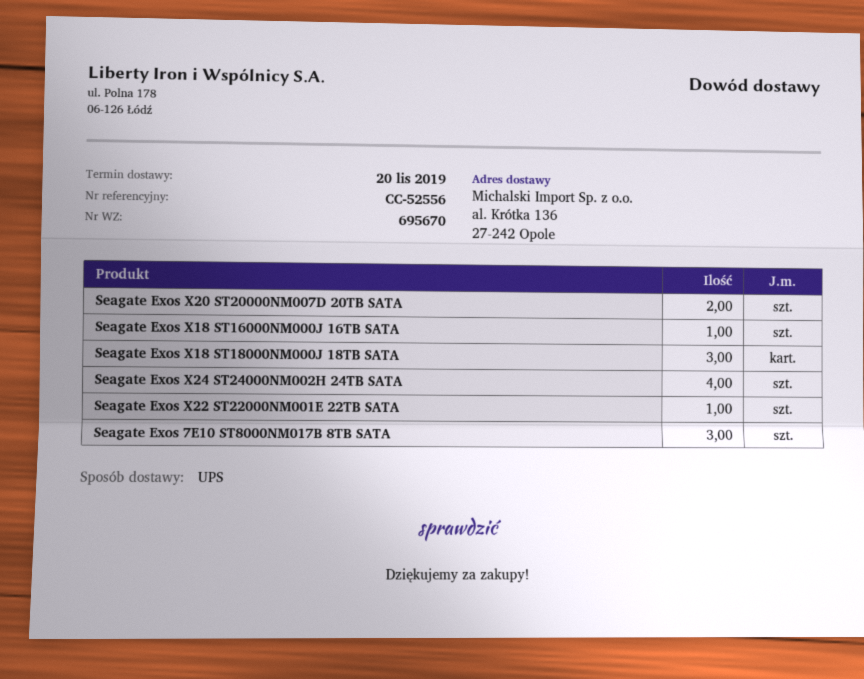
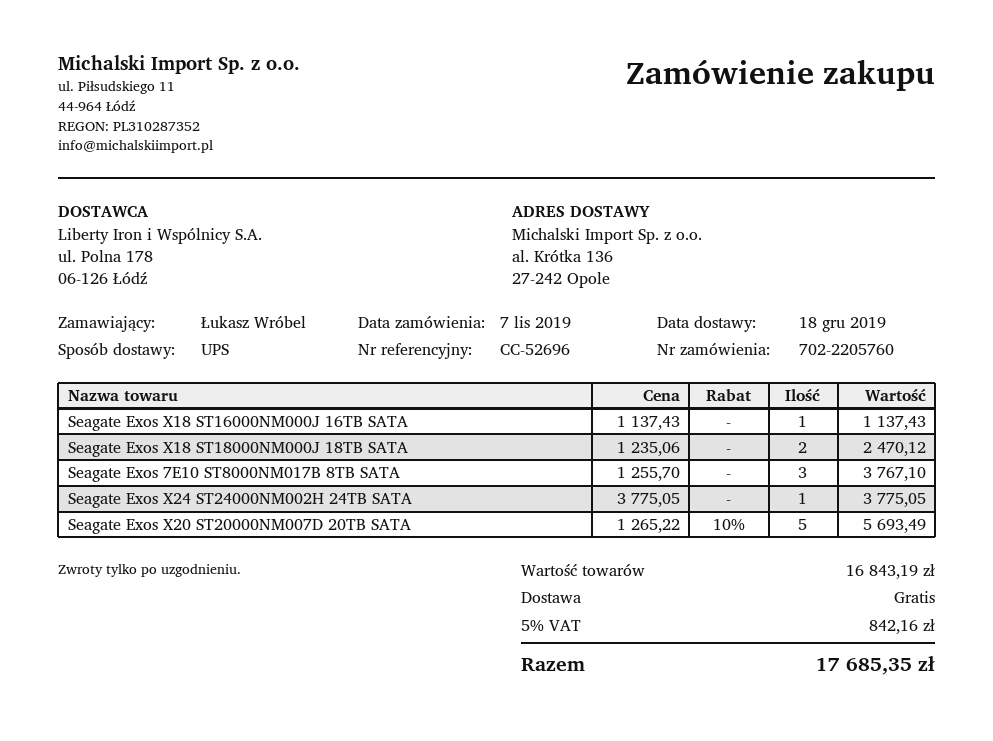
delivery date: 2019-11-20 -> 2019-12-18
reference: CC-52556 -> CC-52696
Seagate Exos X20 ST20000NM007D 20TB SATA: 2 -> 5
Seagate Exos X18 ST18000NM000J 18TB SATA: 3 -> 2
Seagate Exos X24 ST24000NM002H 24TB SATA: 4 -> 1
Seagate Exos X22 ST22000NM001E 22TB SATA: 1 -> none

